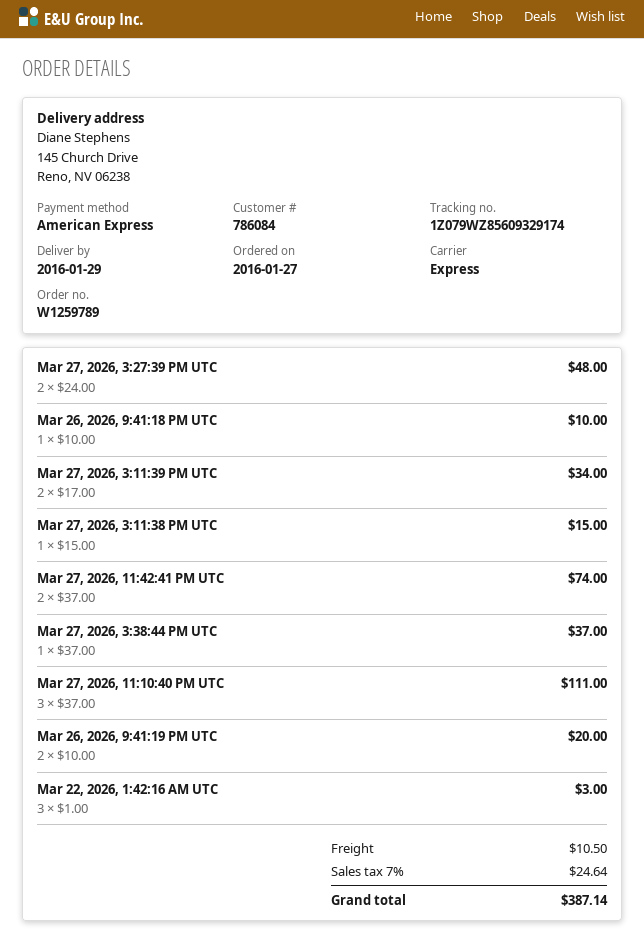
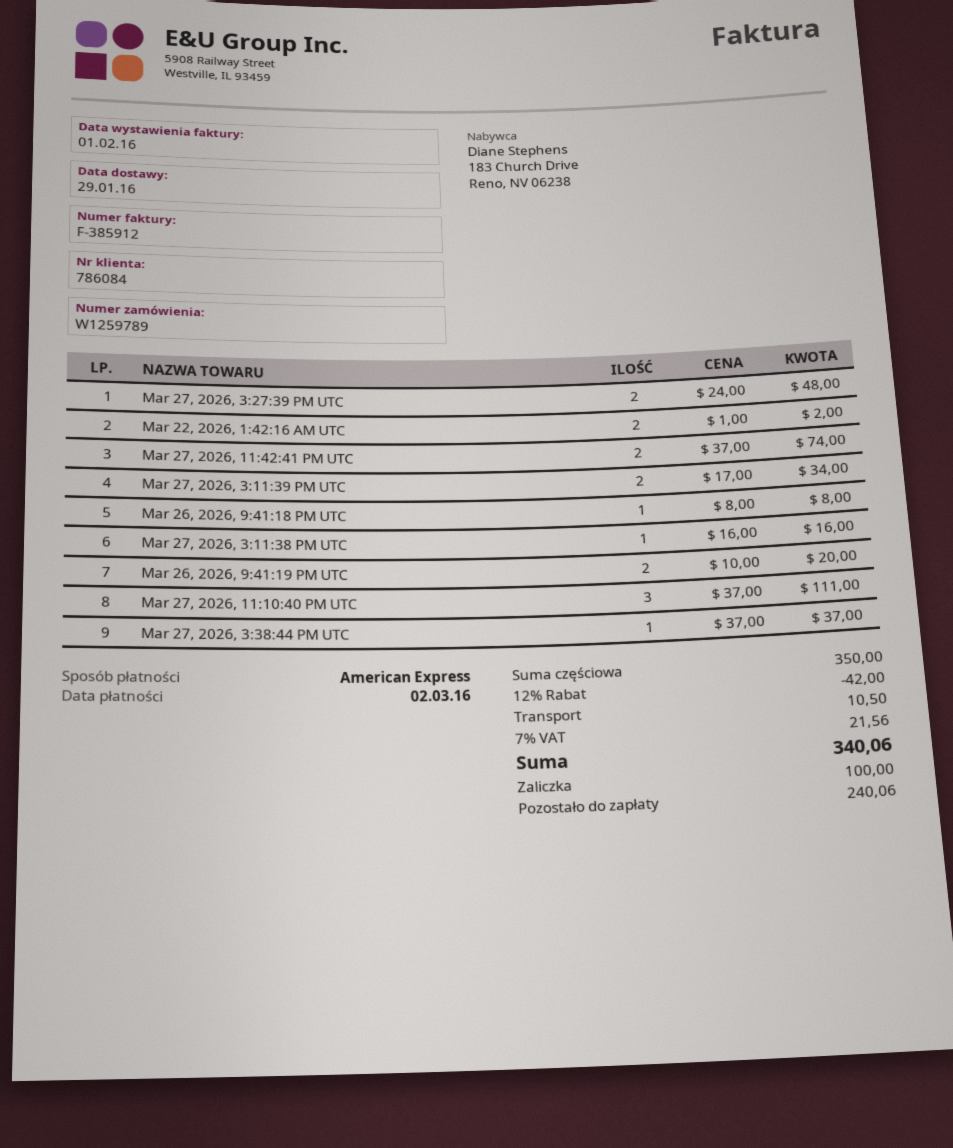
Mar 26, 2026, 9:41:18 PM UTC: 1 x 10.00 = 10.00 -> 1 x 8.00 = 8.00
Mar 27, 2026, 3:11:38 PM UTC: 1 x 15.00 = 15.00 -> 1 x 16.00 = 16.00
Mar 22, 2026, 1:42:16 AM UTC: 3 x 1.00 = 3.00 -> 2 x 1.00 = 2.00
discount: none -> 12% = 42.00
tax: 7% = 24.64 -> 7% = 21.56
total: 387.14 -> 340.06

